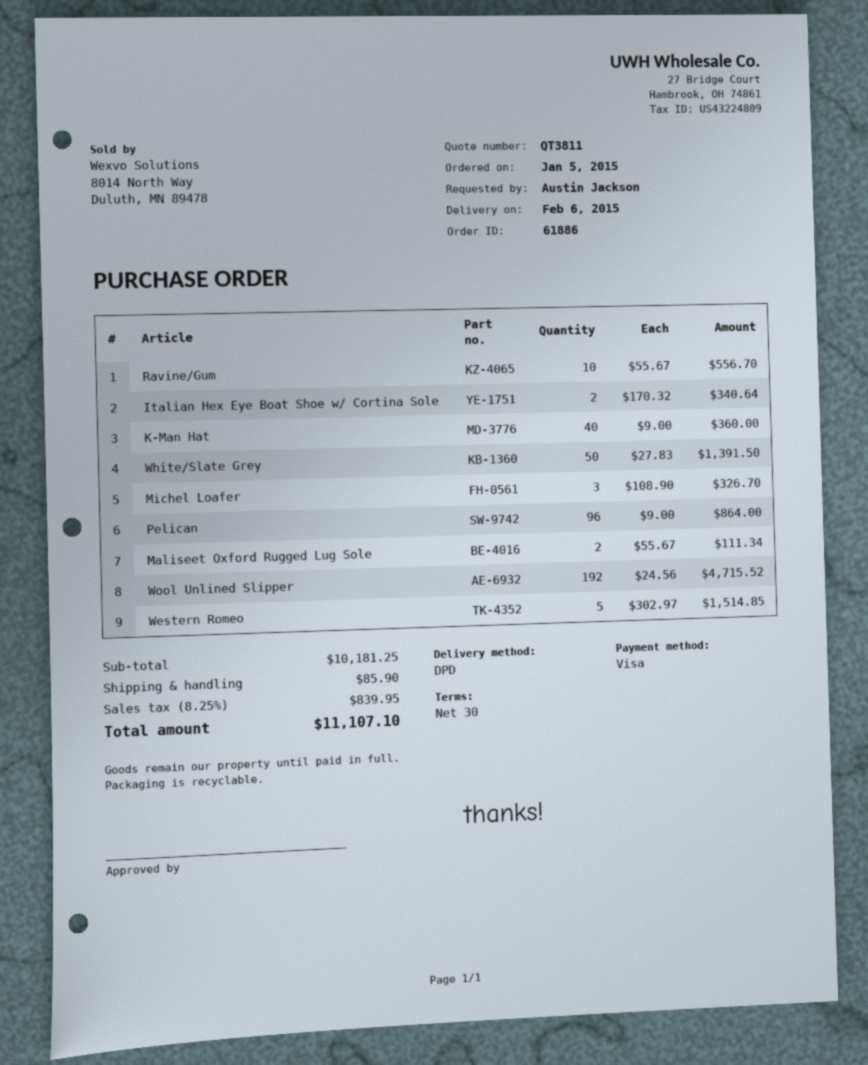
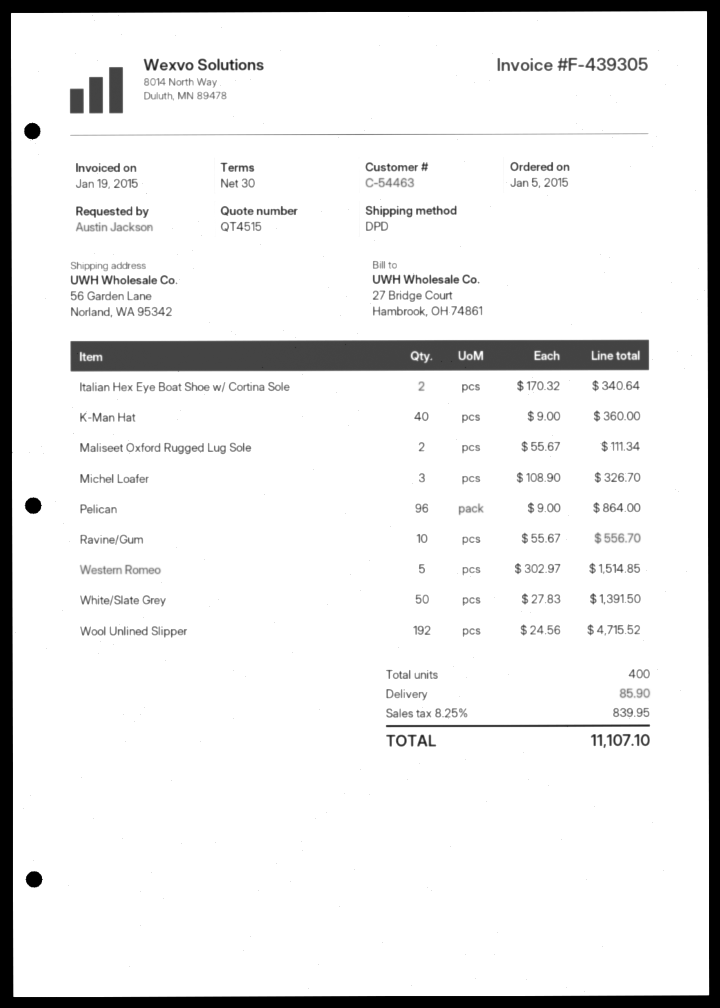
quote number: QT3811 -> QT4515

